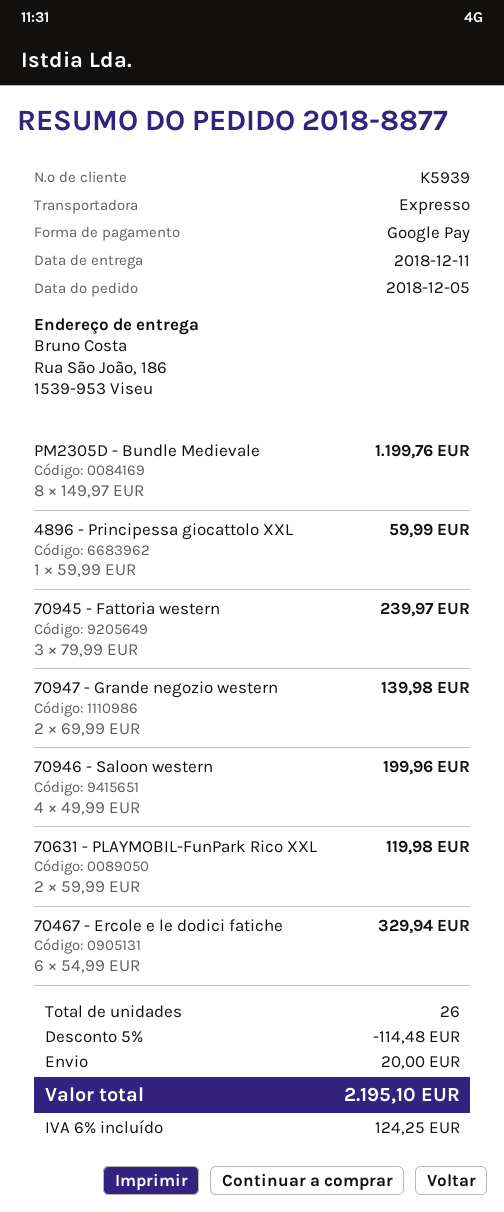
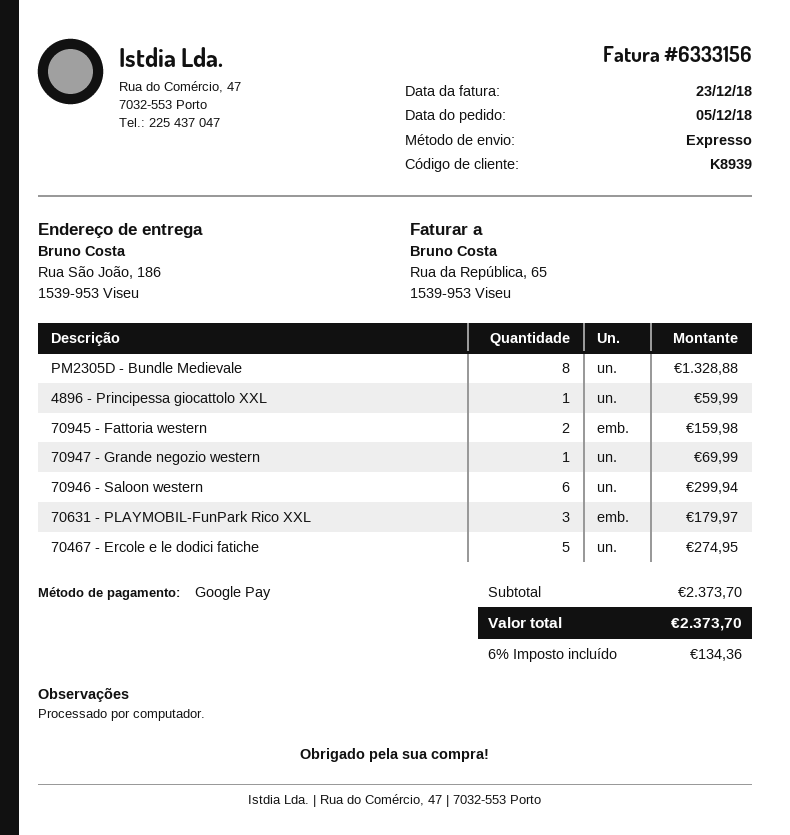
customer number: K5939 -> K8939
PM2305D - Bundle Medievale: 8 for 1199.76 -> 8 for 1328.88
70945 - Fattoria western: 3 for 239.97 -> 2 for 159.98
70947 - Grande negozio western: 2 for 139.98 -> 1 for 69.99
70946 - Saloon western: 4 for 199.96 -> 6 for 299.94
70631 - PLAYMOBIL-FunPark Rico XXL: 2 for 119.98 -> 3 for 179.97
70467 - Ercole e le dodici fatiche: 6 for 329.94 -> 5 for 274.95
discount: 5% = 114.48 -> none
shipping: 20.00 -> none
tax: 6% = 124.25 -> 6% = 134.36
total: 2195.10 -> 2373.70

